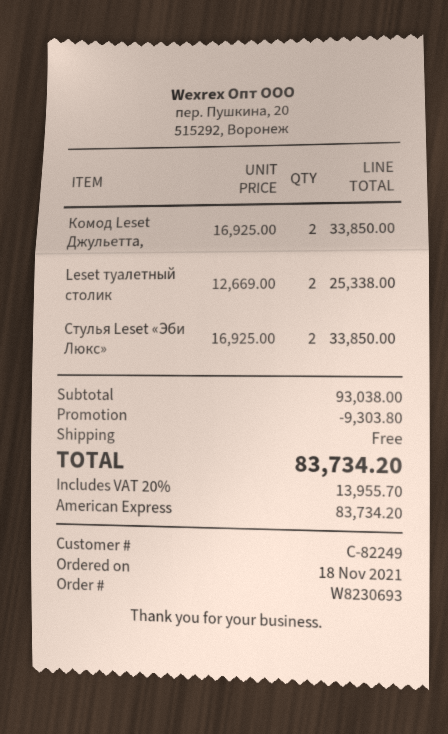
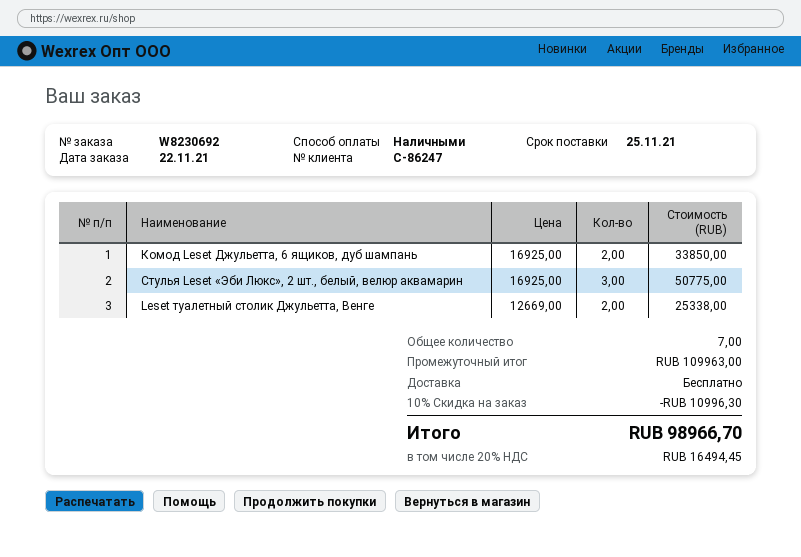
order number: W8230693 -> W8230692
order date: 2021-11-18 -> 2021-11-22
customer number: C-82249 -> C-86247
payment method: American Express -> cash
Стулья Leset «Эби Люкс»: 2 x 16925.00 = 33850.00 -> 3 x 16925.00 = 50775.00
subtotal: 93038.00 -> 109963.00
discount: 9303.80 -> 10996.30
tax: 20% = 13955.70 -> 20% = 16494.45
total: 83734.20 -> 98966.70

